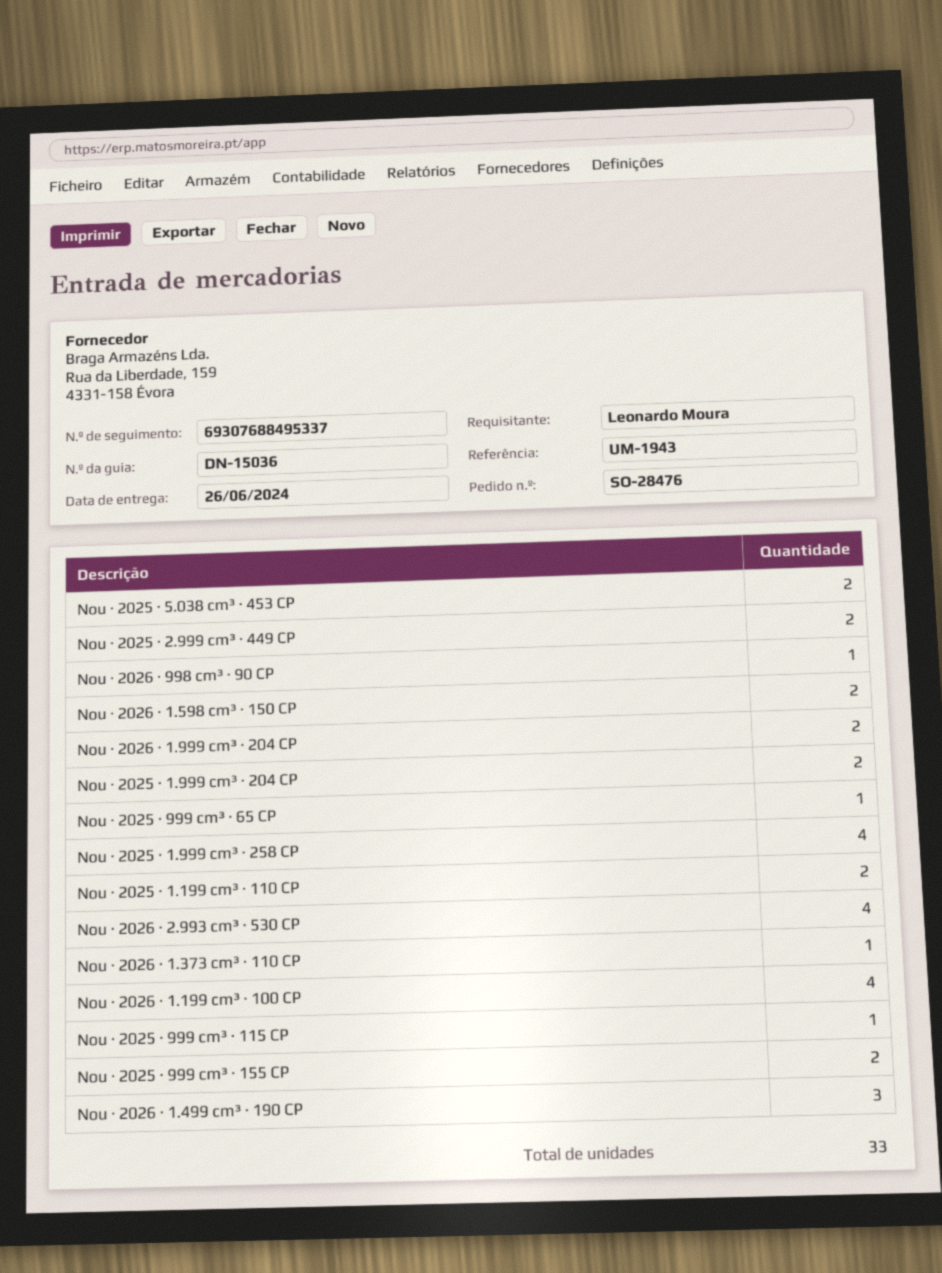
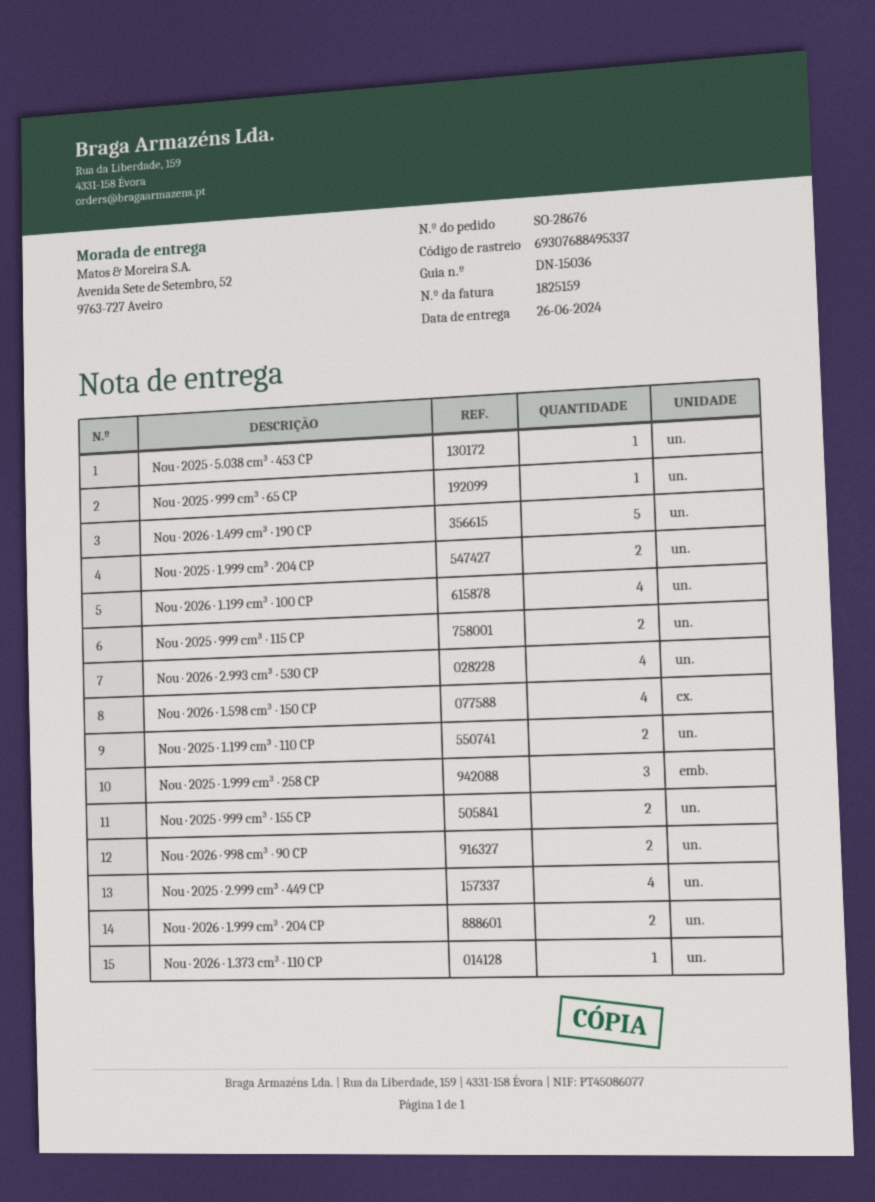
order number: SO-28476 -> SO-28676
Nou · 2025 · 5.038 cm³ · 453 CP: 2 -> 1
Nou · 2025 · 2.999 cm³ · 449 CP: 2 -> 4
Nou · 2026 · 998 cm³ · 90 CP: 1 -> 2
Nou · 2026 · 1.598 cm³ · 150 CP: 2 -> 4
Nou · 2025 · 1.999 cm³ · 258 CP: 4 -> 3
Nou · 2025 · 999 cm³ · 115 CP: 1 -> 2
Nou · 2026 · 1.499 cm³ · 190 CP: 3 -> 5

